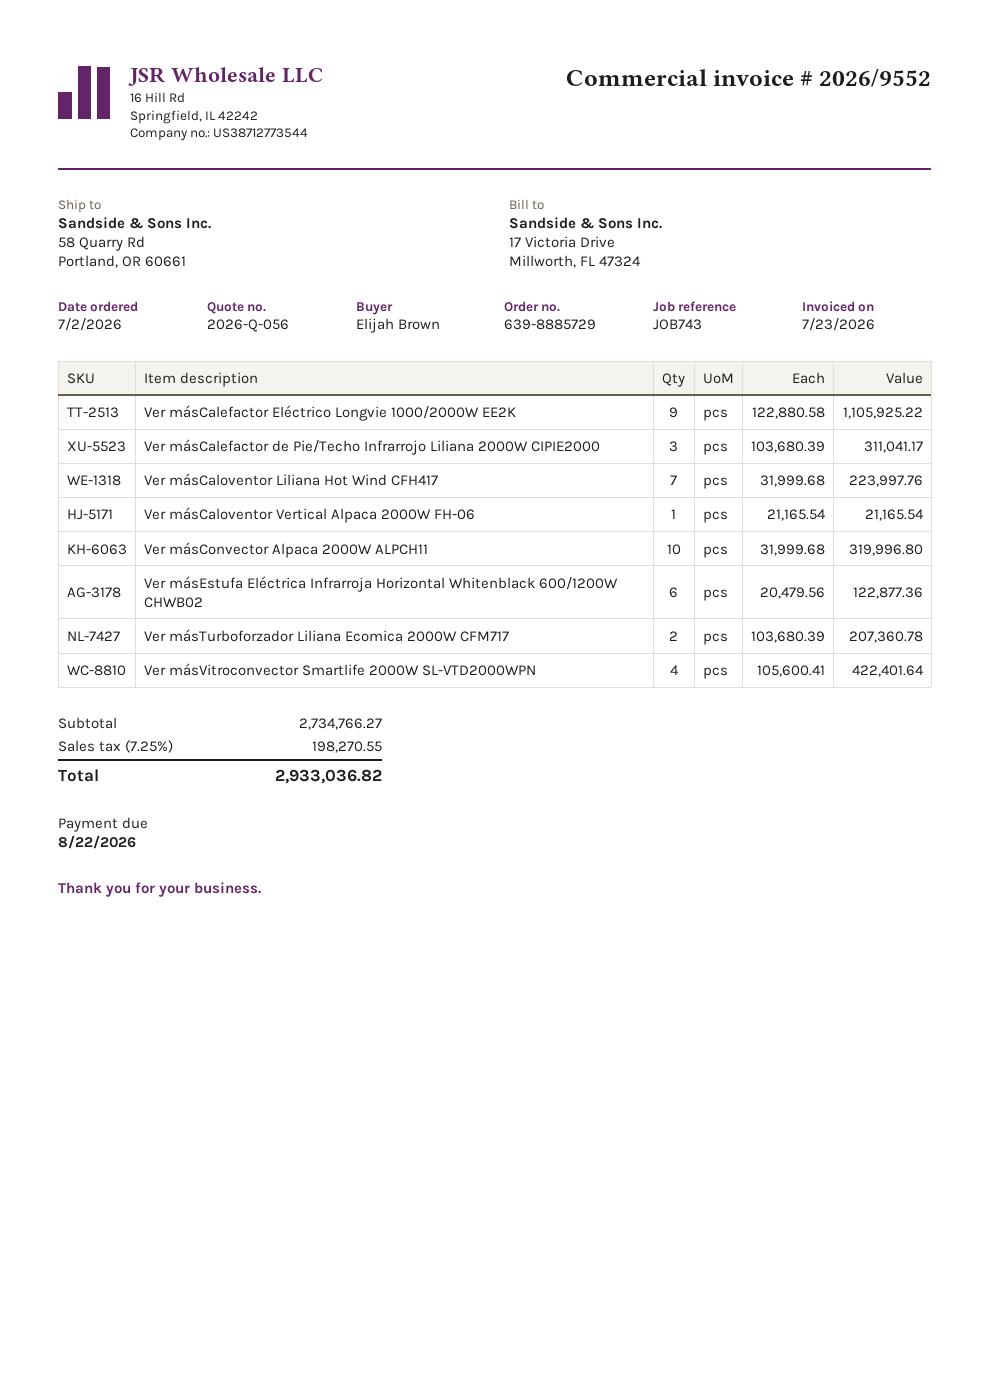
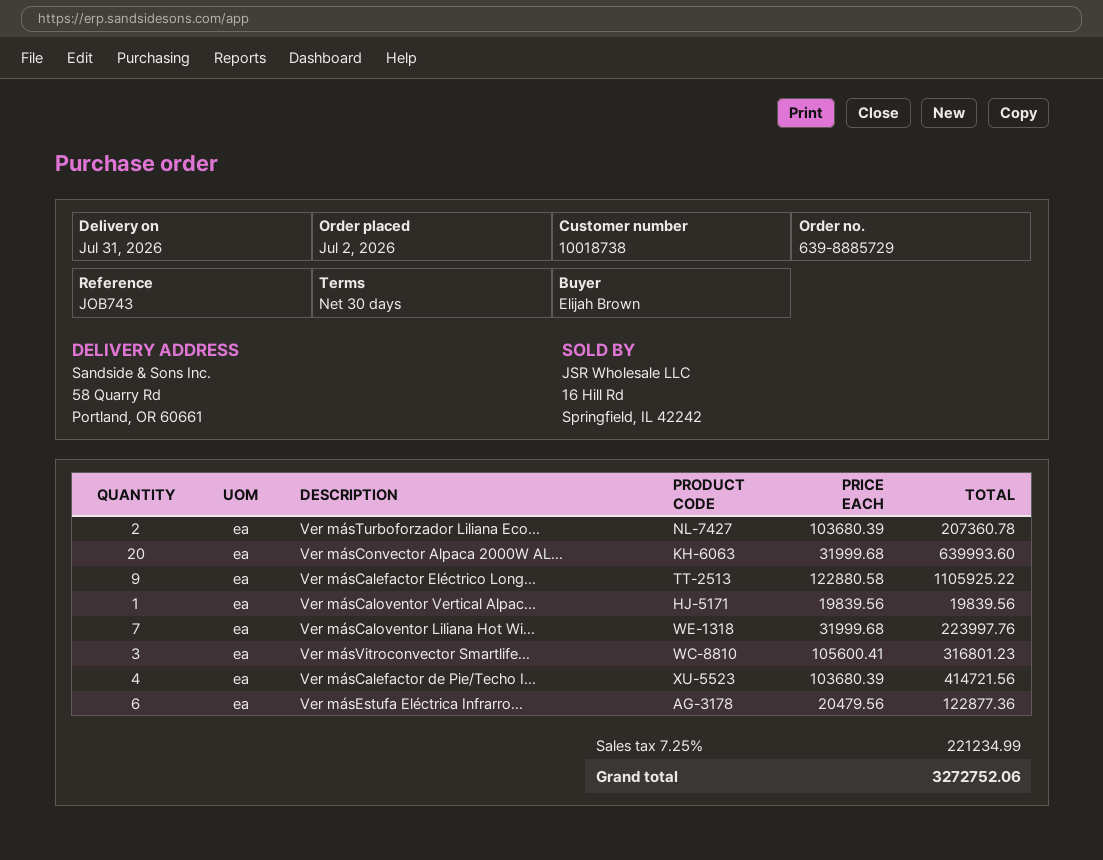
Ver másCalefactor de Pie/Techo Infrarrojo Liliana 2000W CIPIE2000: 3 x 103680.39 = 311041.17 -> 4 x 103680.39 = 414721.56
Ver másCaloventor Vertical Alpaca 2000W FH-06: 1 x 21165.54 = 21165.54 -> 1 x 19839.56 = 19839.56
Ver másConvector Alpaca 2000W ALPCH11: 10 x 31999.68 = 319996.80 -> 20 x 31999.68 = 639993.60
Ver másVitroconvector Smartlife 2000W SL-VTD2000WPN: 4 x 105600.41 = 422401.64 -> 3 x 105600.41 = 316801.23
tax: 7.25% = 198270.55 -> 7.25% = 221234.99
total: 2933036.82 -> 3272752.06

